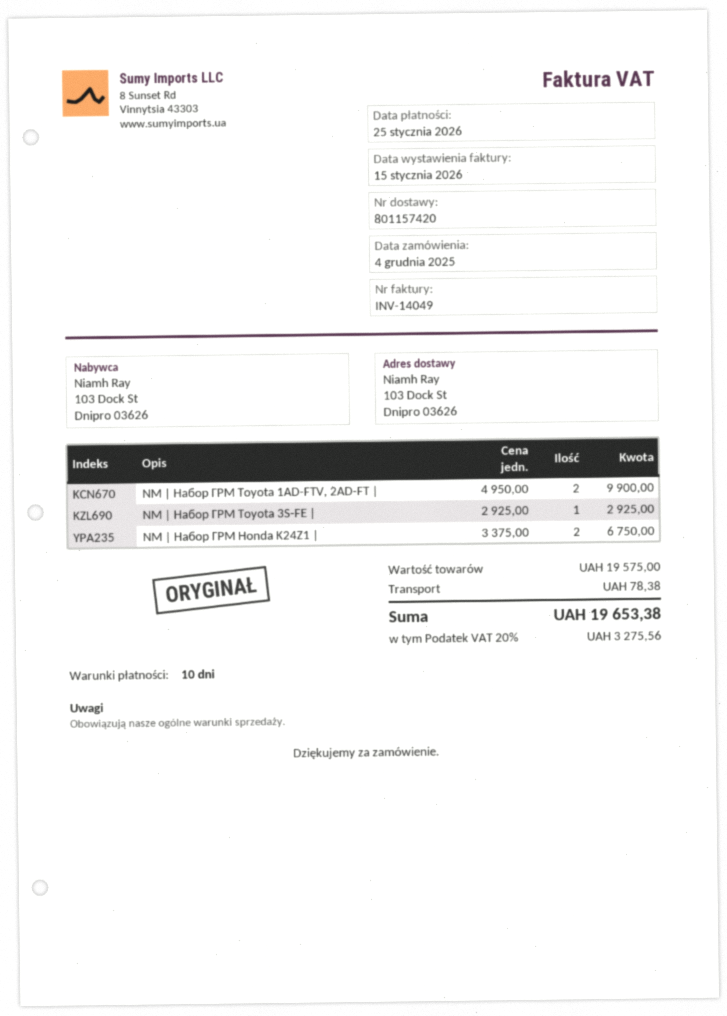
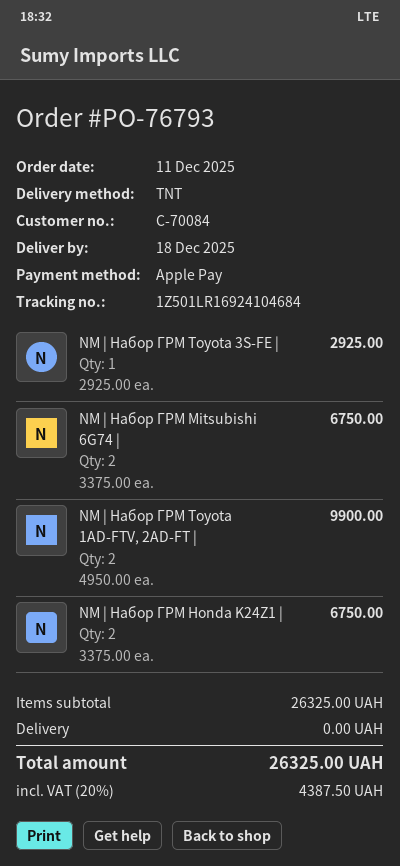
order date: 2025-12-04 -> 2025-12-11
NM | Набор ГРМ Mitsubishi 6G74 |: none -> 2 x 3375.00 = 6750.00
subtotal: 19575.00 -> 26325.00
shipping: 78.38 -> 0.00
tax: 20% = 3275.56 -> 20% = 4387.50
total: 19653.38 -> 26325.00

